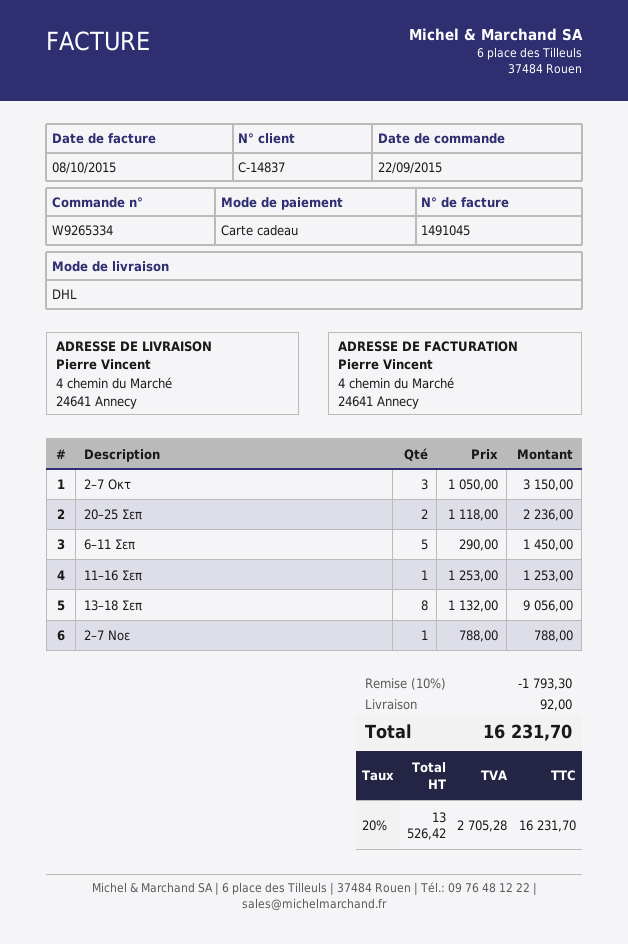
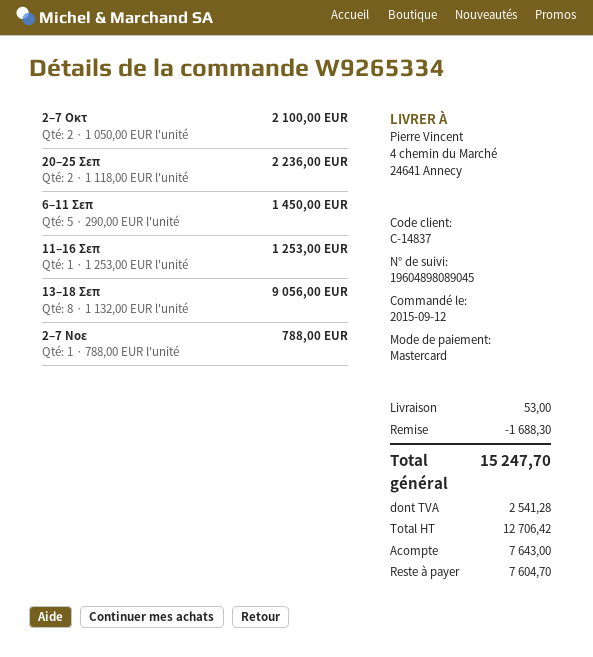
order date: 2015-09-22 -> 2015-09-12
payment method: gift card -> Mastercard
2–7 Οκτ: 3 x 1050.00 = 3150.00 -> 2 x 1050.00 = 2100.00
discount: 1793.30 -> 1688.30
shipping: 92.00 -> 53.00
net: 13526.42 -> 12706.42
tax: 2705.28 -> 2541.28
total: 16231.70 -> 15247.70

